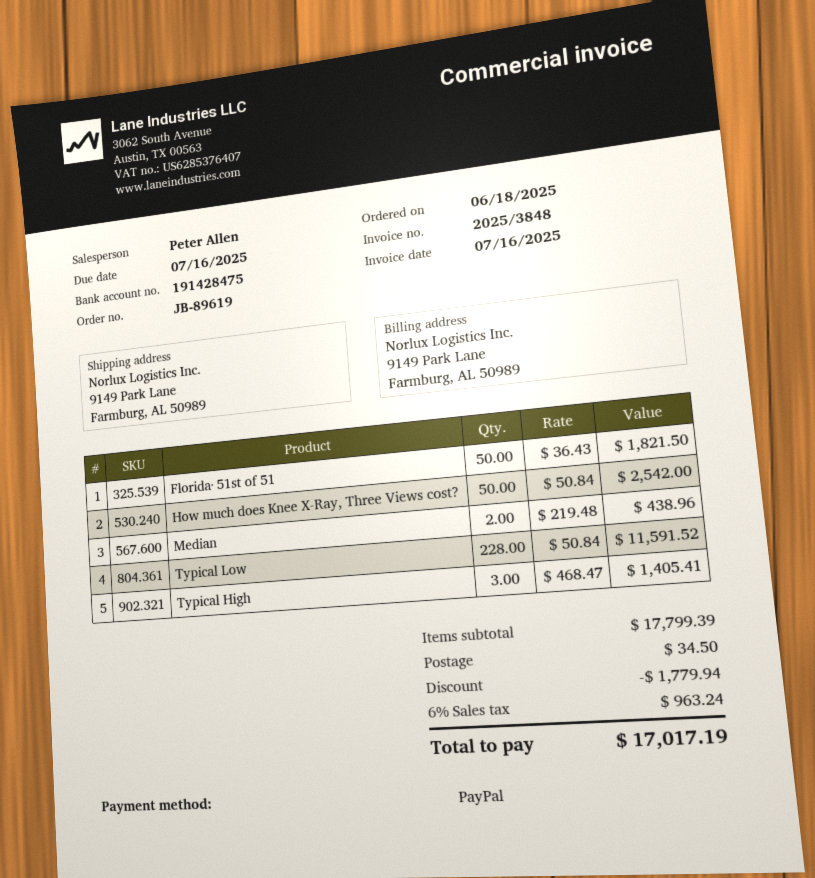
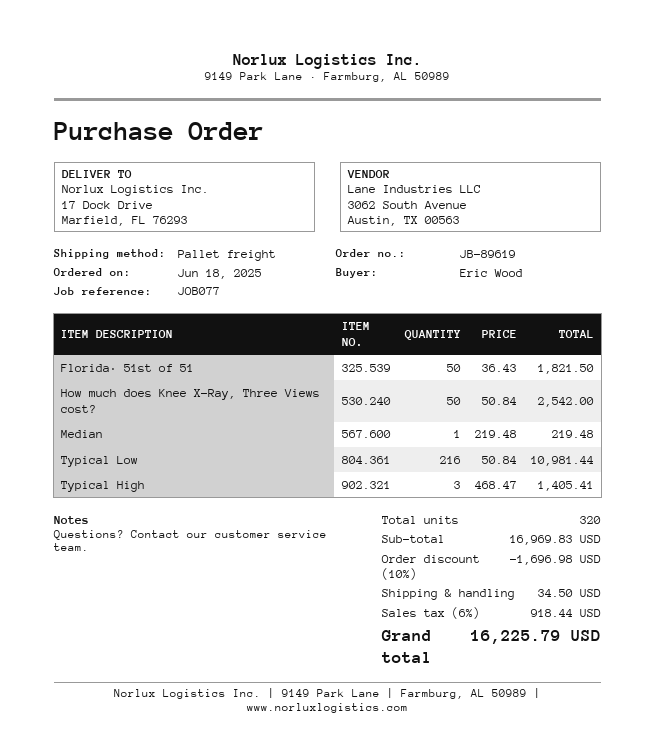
ship to: 9149 Park Lane, Farmburg, AL 50989 -> 17 Dock Drive, Marfield, FL 76293
Median: 2 x 219.48 = 438.96 -> 1 x 219.48 = 219.48
Typical Low: 228 x 50.84 = 11591.52 -> 216 x 50.84 = 10981.44
subtotal: 17799.39 -> 16969.83
discount: 1779.94 -> 1696.98
tax: 6% = 963.24 -> 6% = 918.44
total: 17017.19 -> 16225.79

